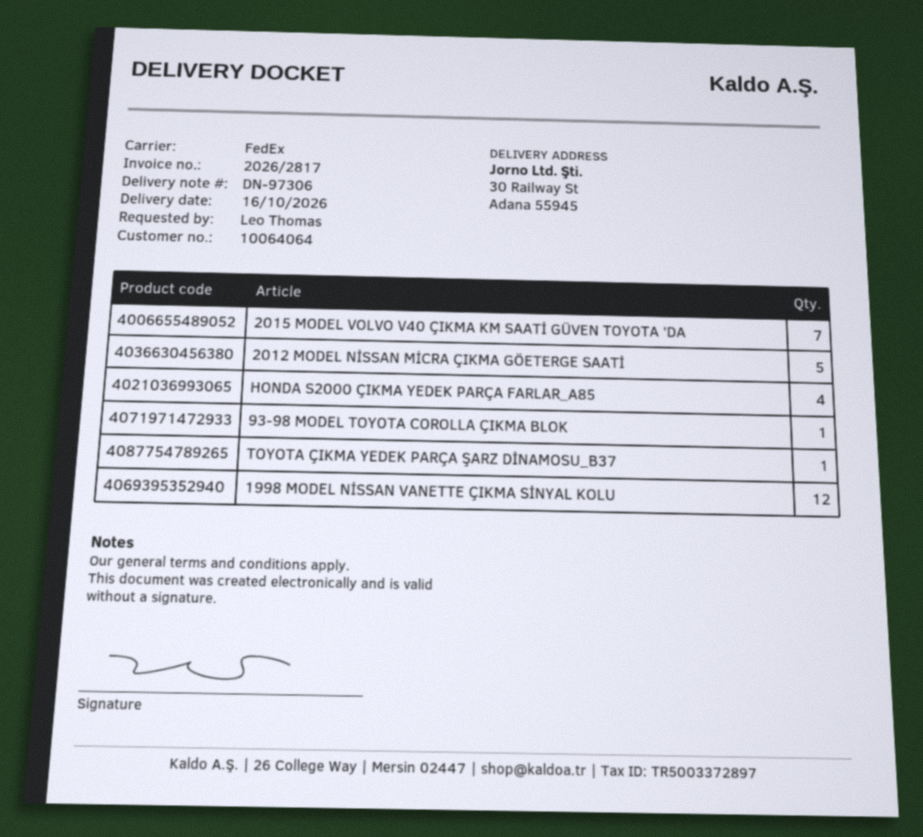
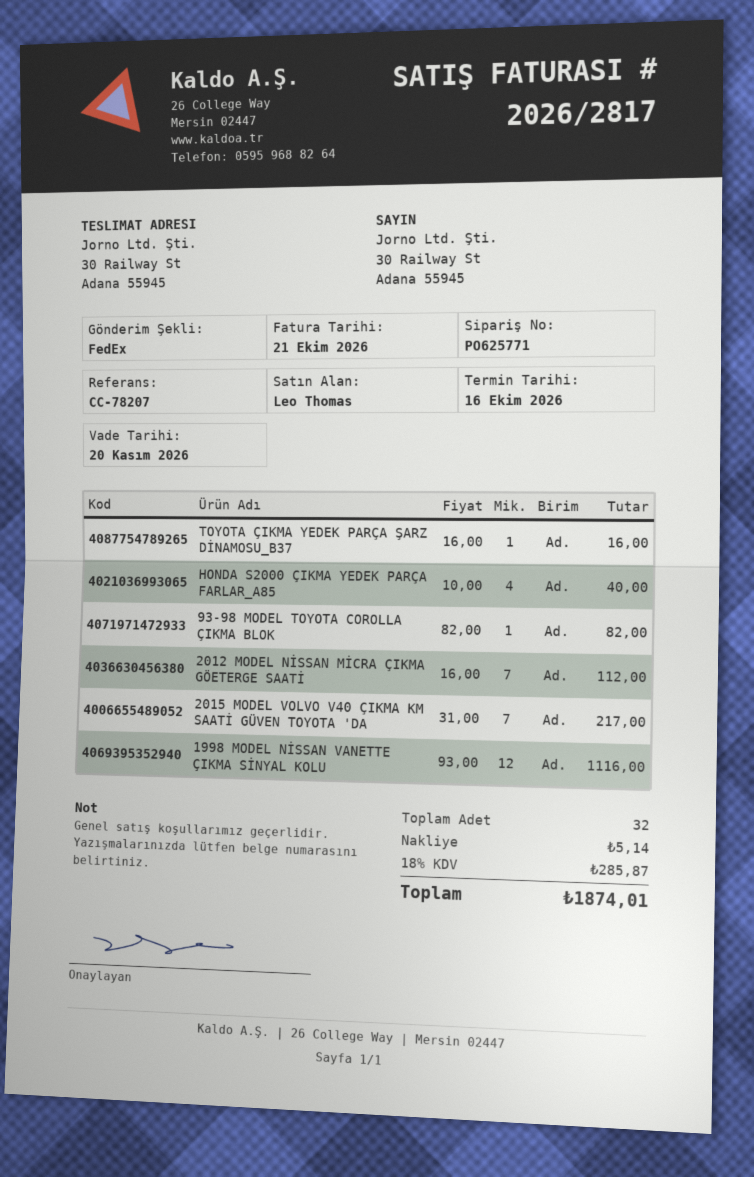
2012 MODEL NİSSAN MİCRA ÇIKMA GÖETERGE SAATİ: 5 -> 7

